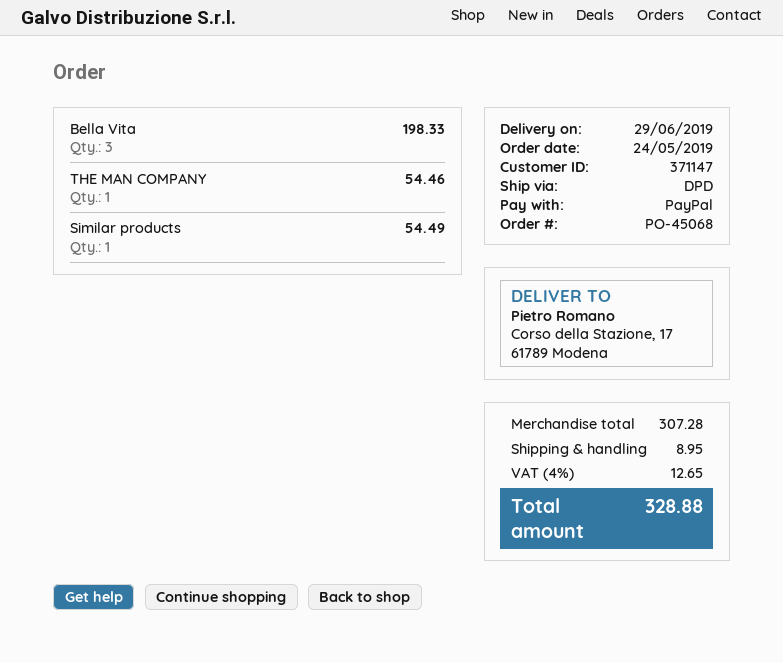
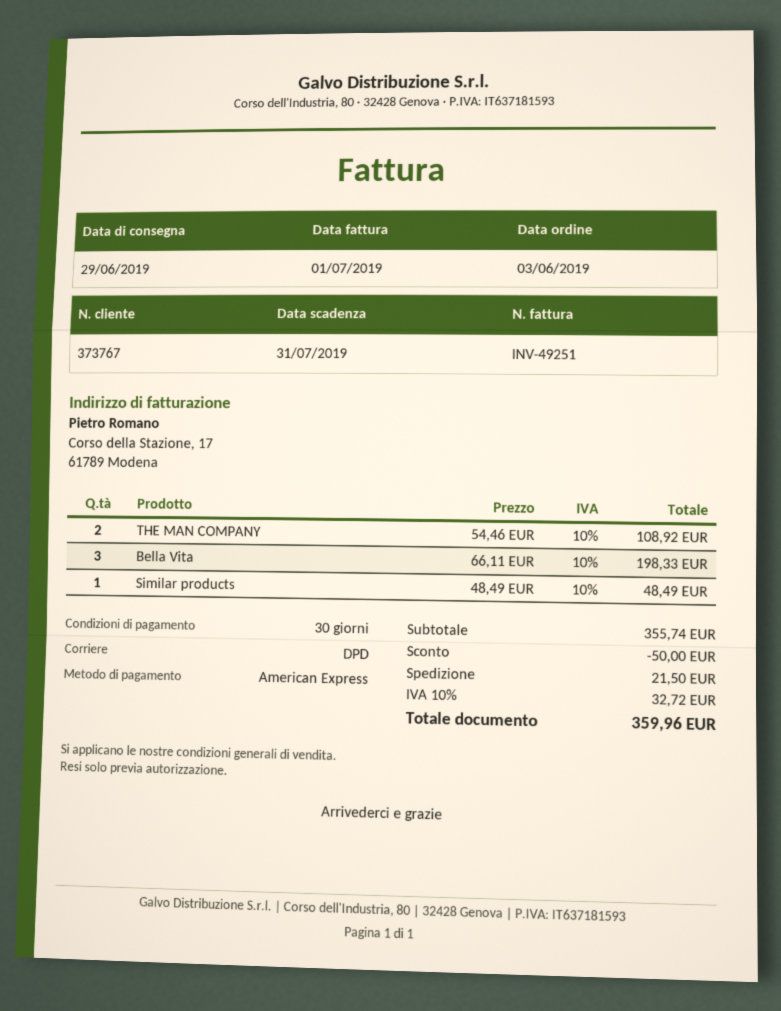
order date: 2019-05-24 -> 2019-06-03
customer number: 371147 -> 373767
payment method: PayPal -> American Express
THE MAN COMPANY: 1 for 54.46 -> 2 for 108.92
Similar products: 1 for 54.49 -> 1 for 48.49
subtotal: 307.28 -> 355.74
discount: none -> 50.00
shipping: 8.95 -> 21.50
tax: 4% = 12.65 -> 10% = 32.72
total: 328.88 -> 359.96

